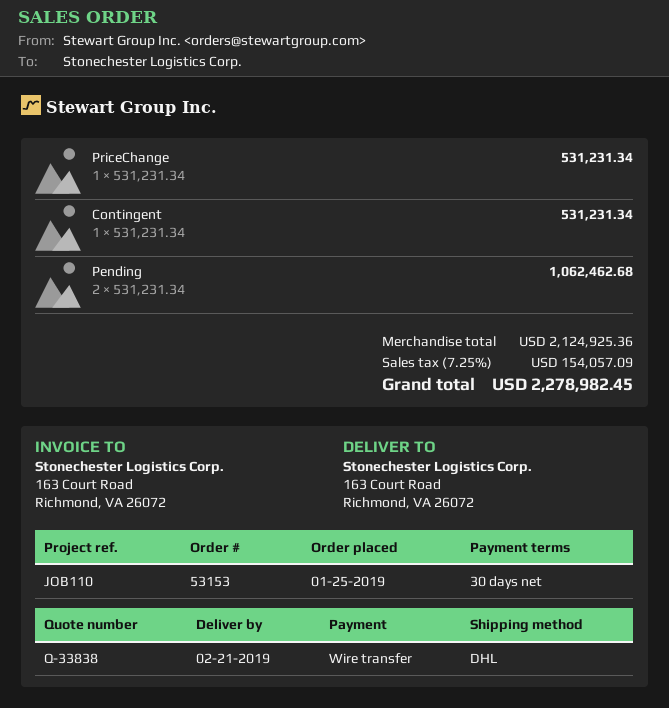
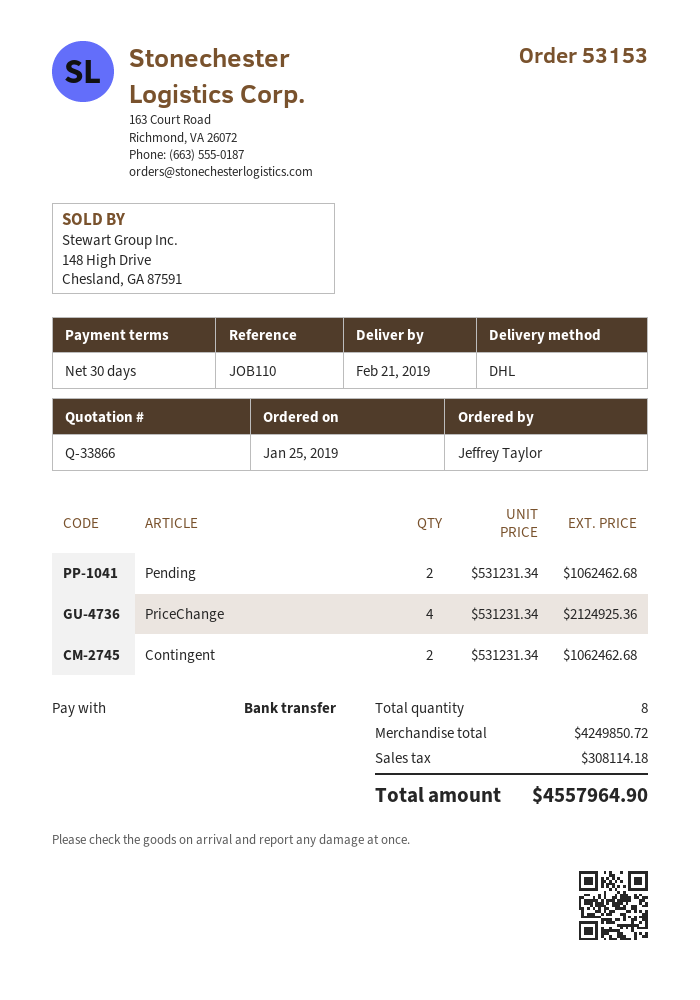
quote number: Q-33838 -> Q-33866
PriceChange: 1 x 531231.34 = 531231.34 -> 4 x 531231.34 = 2124925.36
Contingent: 1 x 531231.34 = 531231.34 -> 2 x 531231.34 = 1062462.68
subtotal: 2124925.36 -> 4249850.72
tax: 154057.09 -> 308114.18
total: 2278982.45 -> 4557964.90

